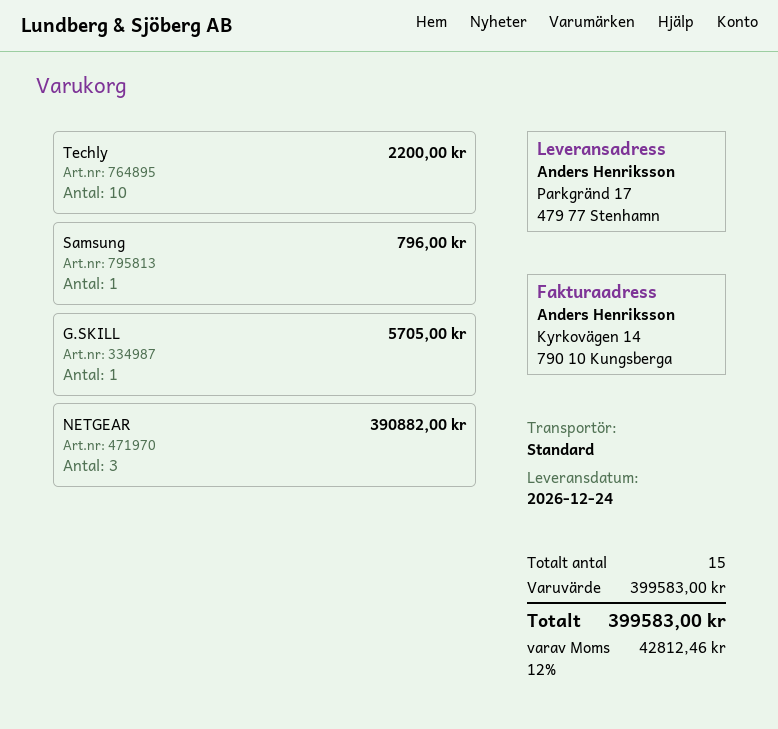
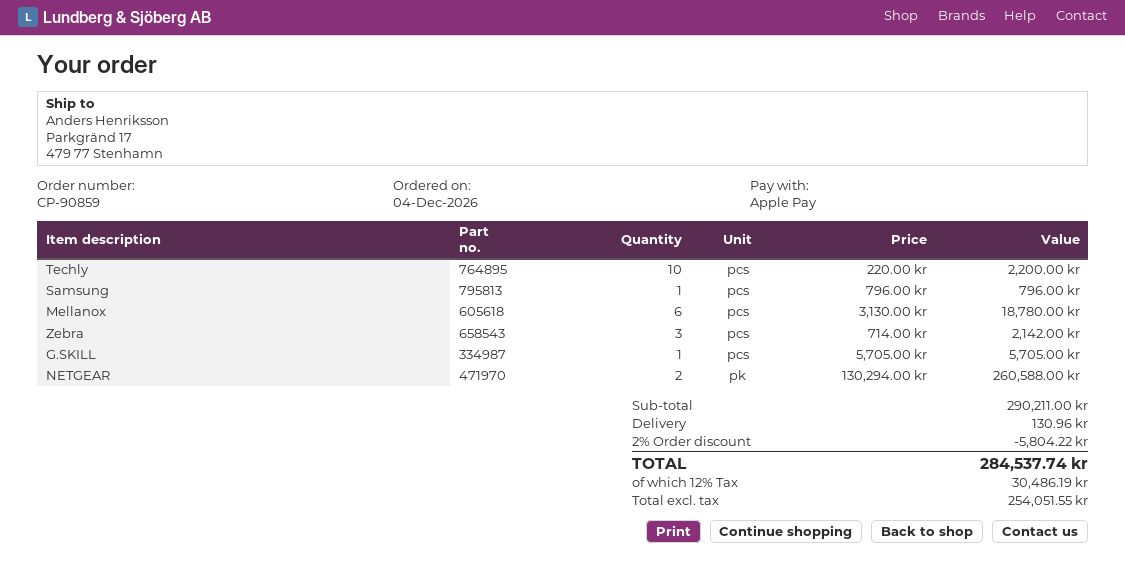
NETGEAR: 3 for 390882.00 -> 2 for 260588.00
Mellanox: none -> 6 for 18780.00
Zebra: none -> 3 for 2142.00
subtotal: 399583.00 -> 290211.00
discount: none -> 2% = 5804.22
shipping: none -> 130.96
tax: 12% = 42812.46 -> 12% = 30486.19
total: 399583.00 -> 284537.74

